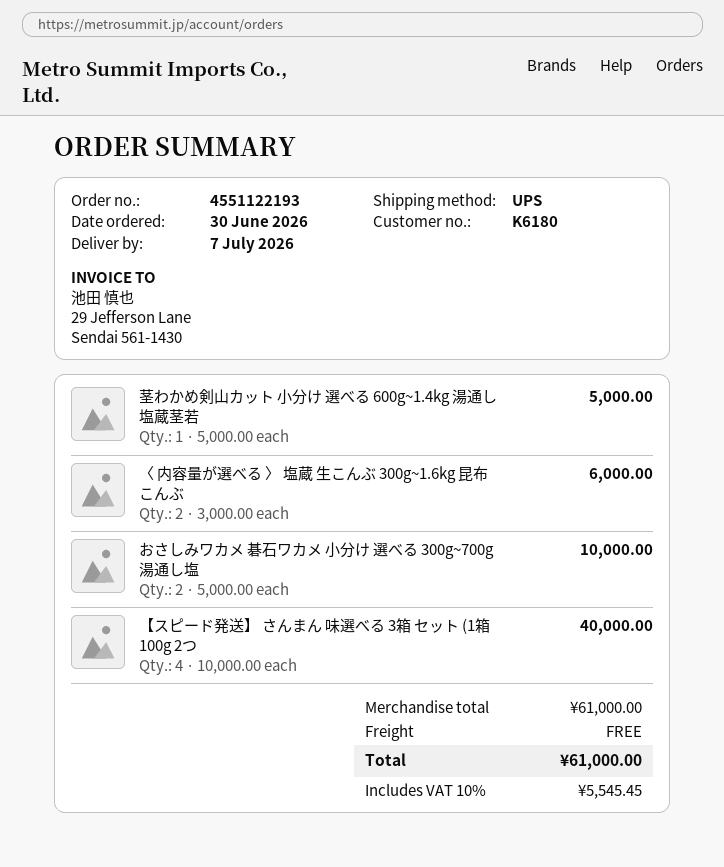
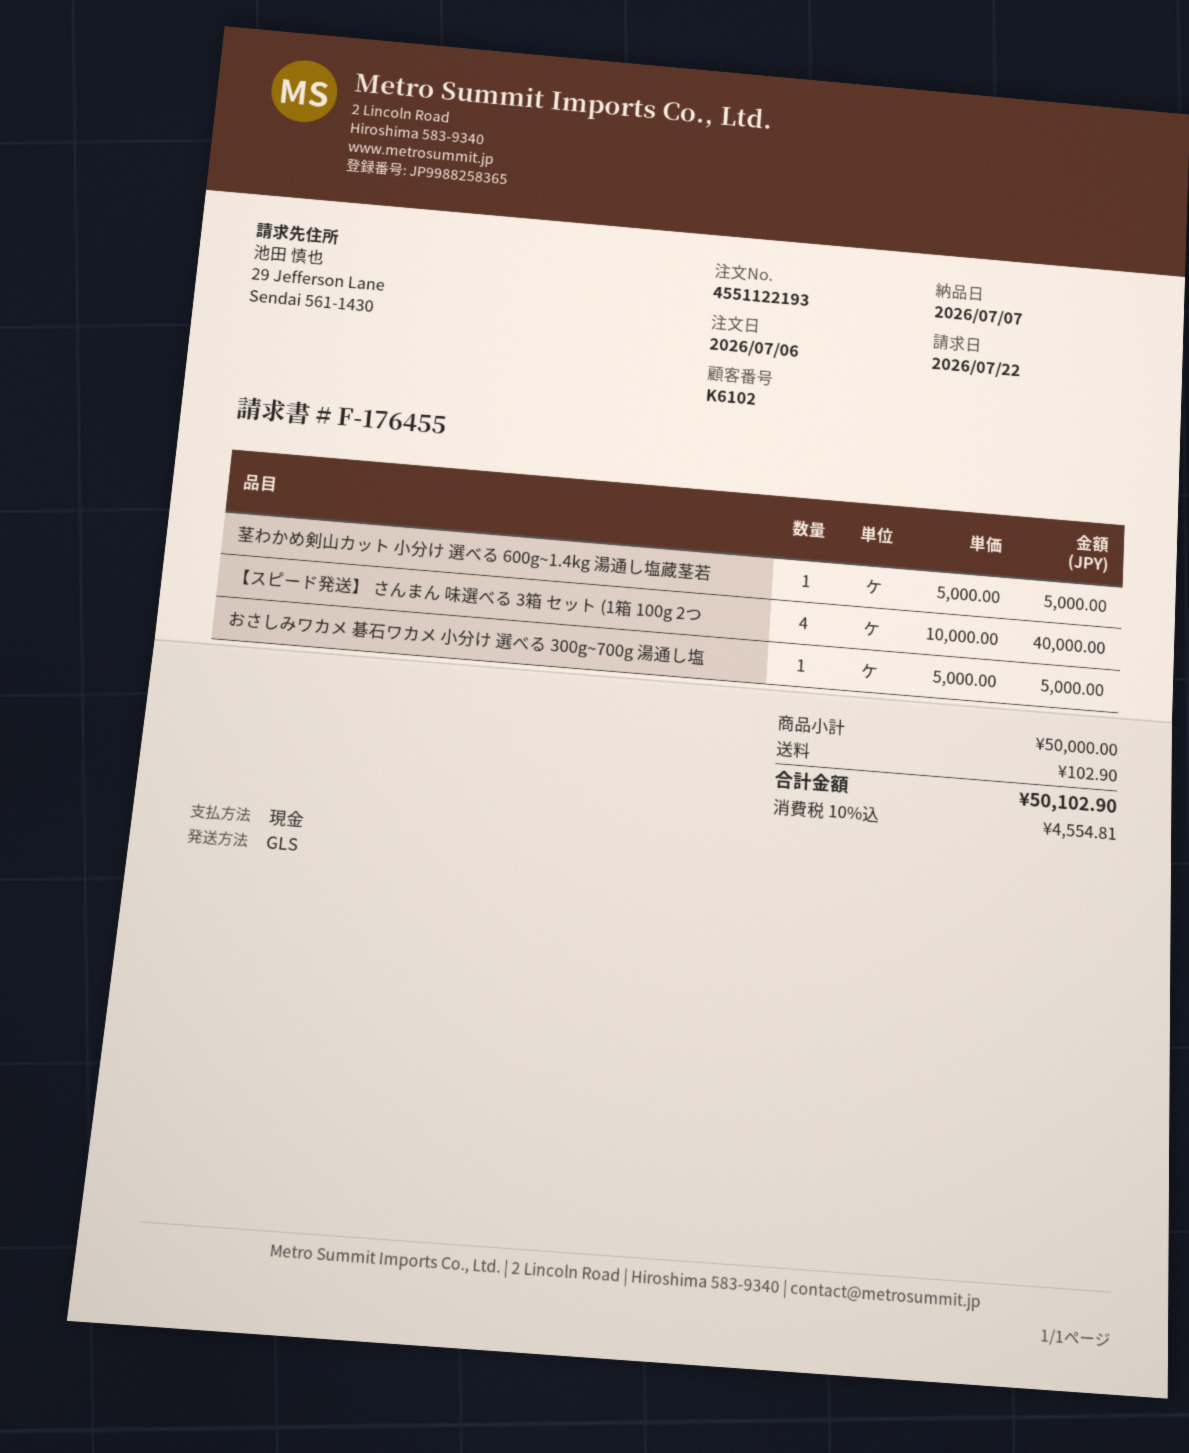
order date: 2026-06-30 -> 2026-07-06
customer number: K6180 -> K6102
shipping method: UPS -> GLS
〈 内容量が選べる 〉 塩蔵 生こんぶ 300g~1.6kg 昆布 こんぶ: 2 x 3000.00 = 6000.00 -> none
おさしみワカメ 碁石ワカメ 小分け 選べる 300g~700g 湯通し塩: 2 x 5000.00 = 10000.00 -> 1 x 5000.00 = 5000.00
subtotal: 61000.00 -> 50000.00
shipping: 0.00 -> 102.90
tax: 10% = 5545.45 -> 10% = 4554.81
total: 61000.00 -> 50102.90

